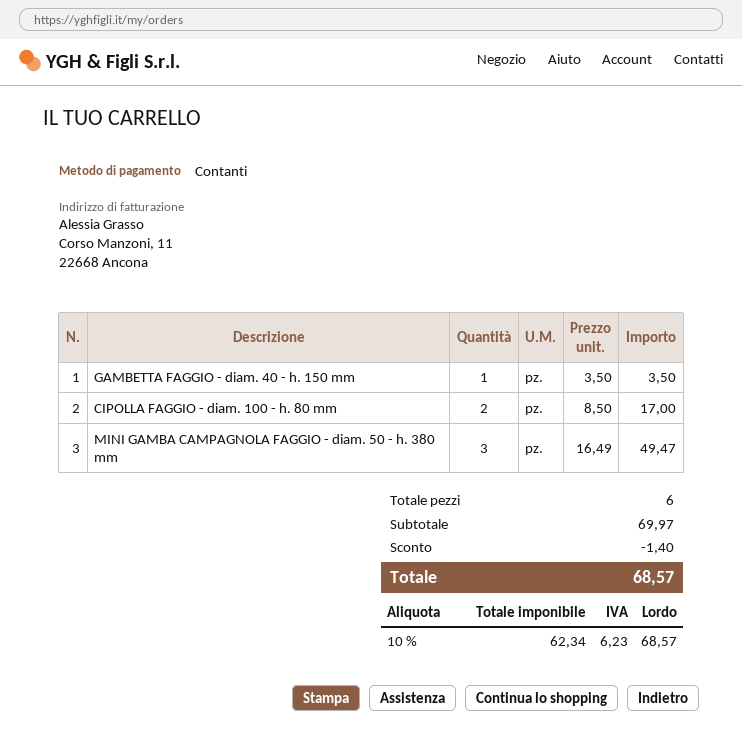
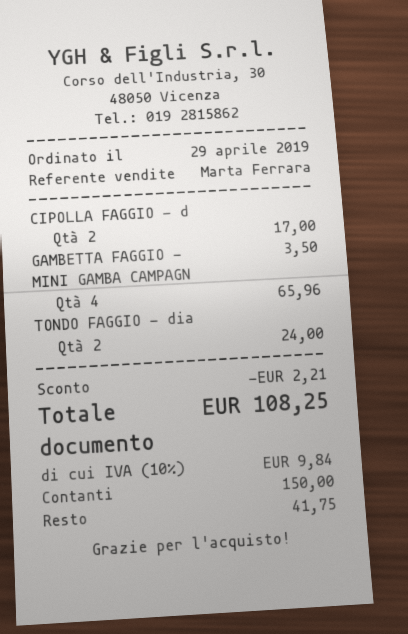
MINI GAMBA CAMPAGNOLA FAGGIO - diam. 50 - h. 380 mm: 3 for 49.47 -> 4 for 65.96
TONDO FAGGIO - dia: none -> 2 for 24.00
discount: 1.40 -> 2.21
tax: 10% = 6.23 -> 10% = 9.84
total: 68.57 -> 108.25

